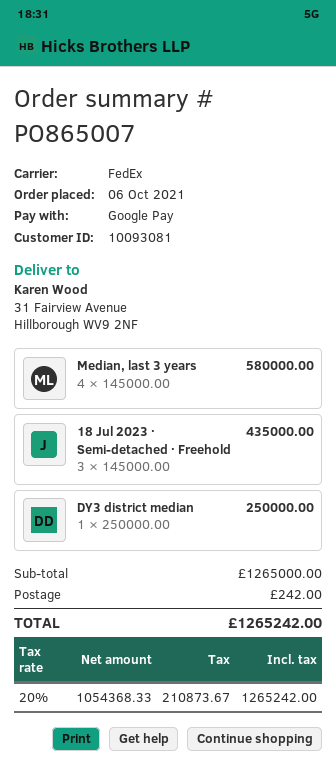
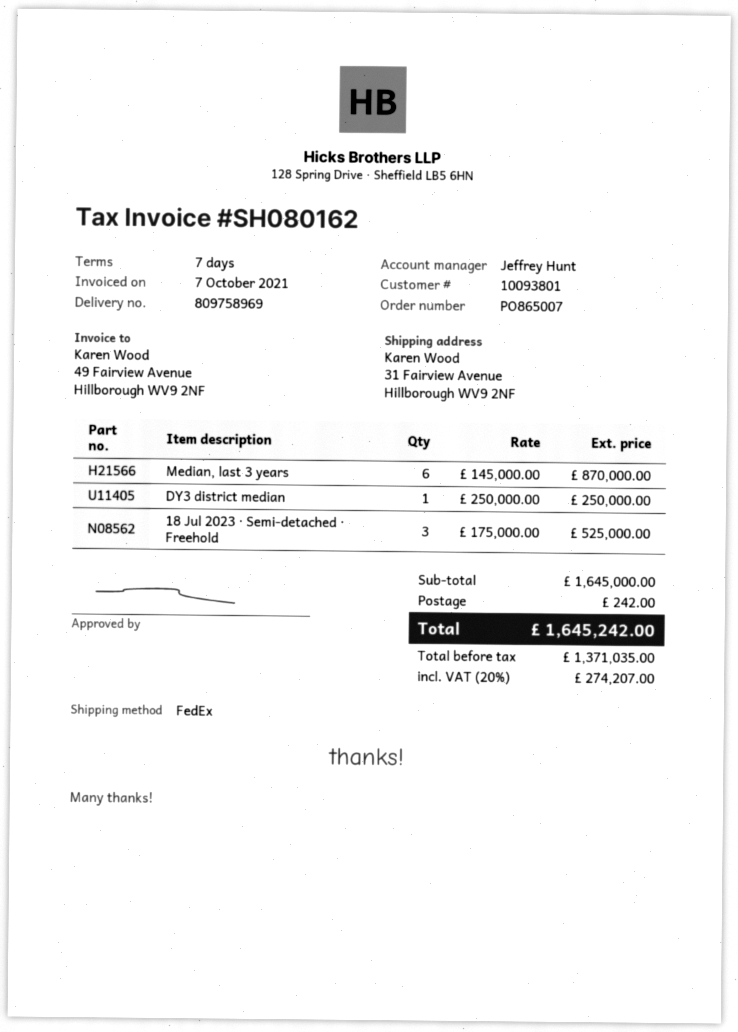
customer number: 10093081 -> 10093801
Median, last 3 years: 4 x 145000.00 = 580000.00 -> 6 x 145000.00 = 870000.00
18 Jul 2023 · Semi-detached · Freehold: 3 x 145000.00 = 435000.00 -> 3 x 175000.00 = 525000.00
subtotal: 1265000.00 -> 1645000.00
net: 1054368.33 -> 1371035.00
tax: 20% = 210873.67 -> 20% = 274207.00
total: 1265242.00 -> 1645242.00

